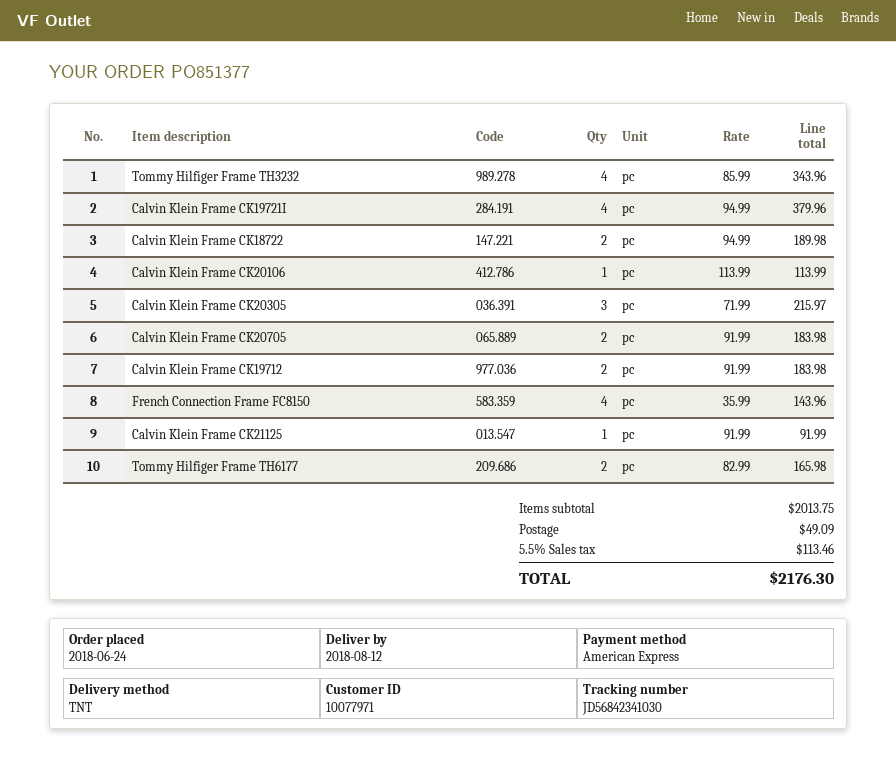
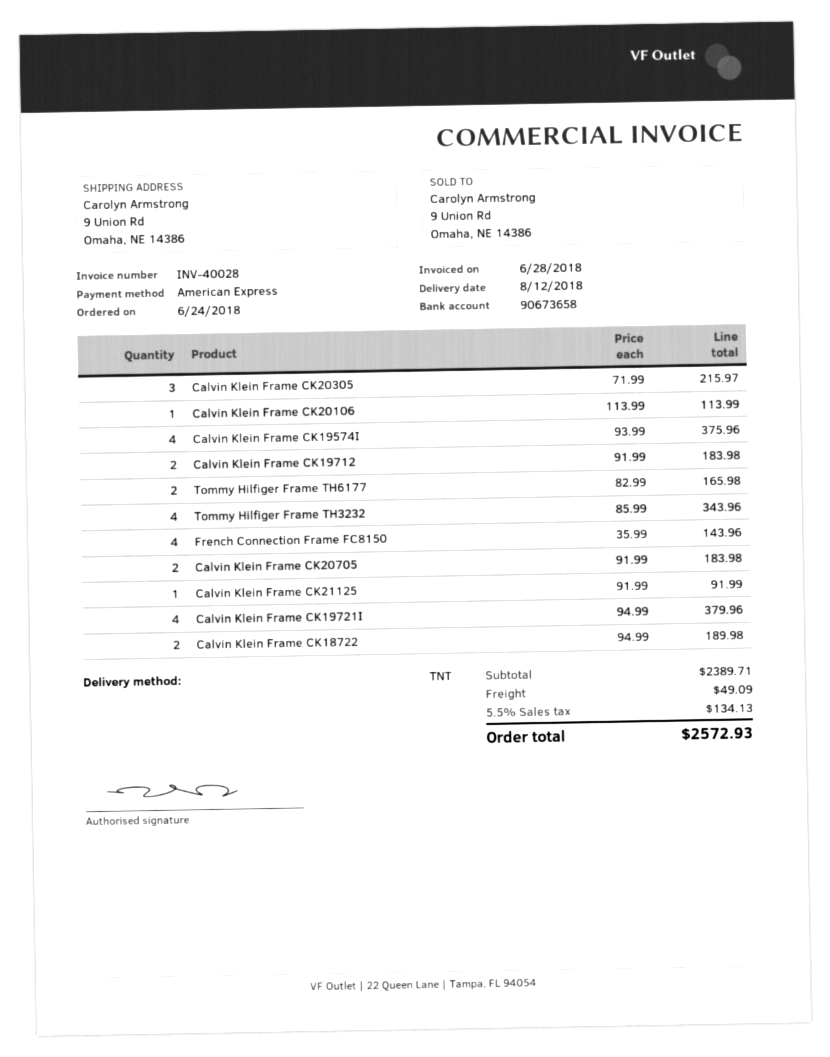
Calvin Klein Frame CK19574I: none -> 4 x 93.99 = 375.96
subtotal: 2013.75 -> 2389.71
tax: 5.5% = 113.46 -> 5.5% = 134.13
total: 2176.30 -> 2572.93

